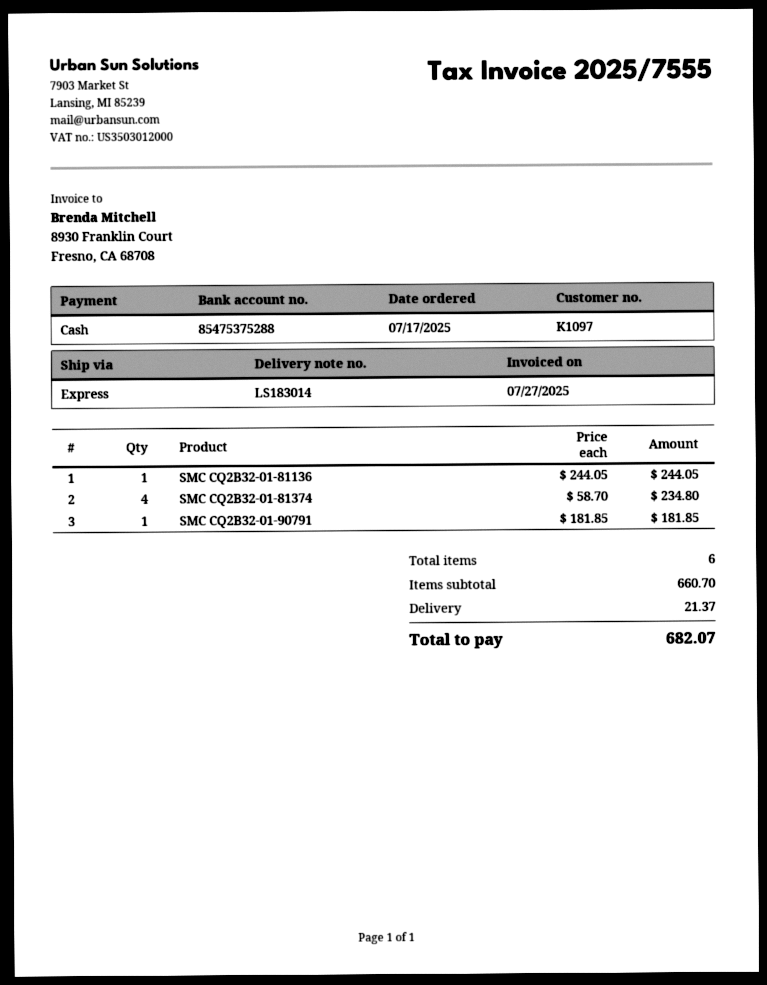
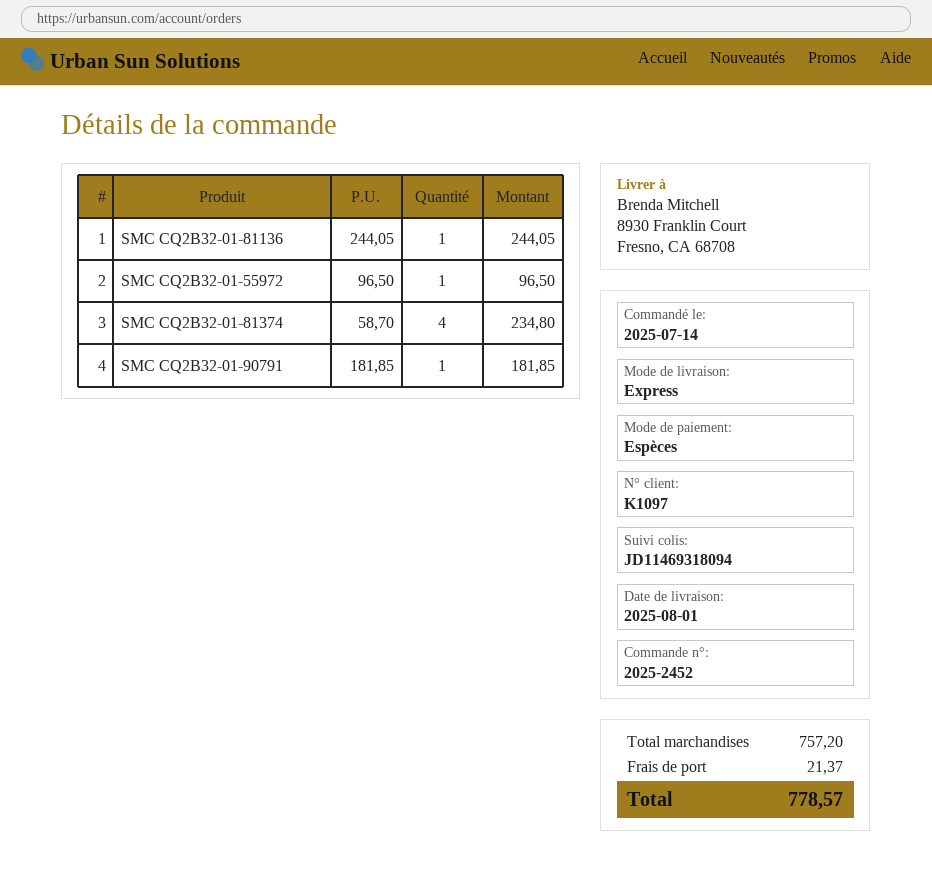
order date: 2025-07-17 -> 2025-07-14
SMC CQ2B32-01-55972: none -> 1 x 96.50 = 96.50
subtotal: 660.70 -> 757.20
total: 682.07 -> 778.57

